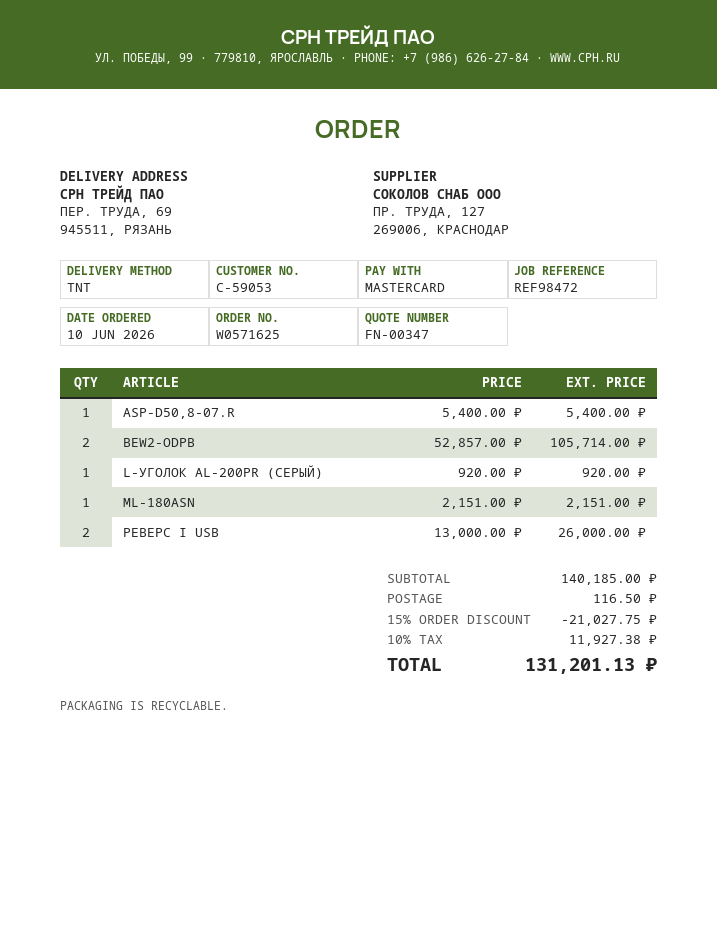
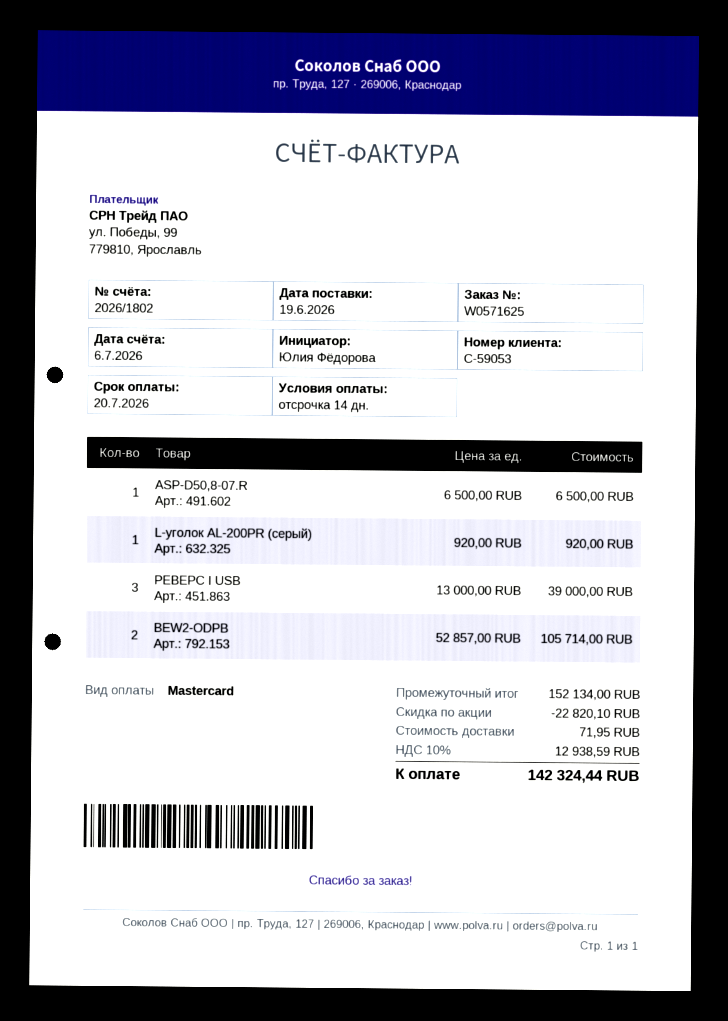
ASP-D50,8-07.R: 1 x 5400.00 = 5400.00 -> 1 x 6500.00 = 6500.00
ML-180ASN: 1 x 2151.00 = 2151.00 -> none
РЕВЕРС I USB: 2 x 13000.00 = 26000.00 -> 3 x 13000.00 = 39000.00
subtotal: 140185.00 -> 152134.00
discount: 21027.75 -> 22820.10
shipping: 116.50 -> 71.95
tax: 10% = 11927.38 -> 10% = 12938.59
total: 131201.13 -> 142324.44

